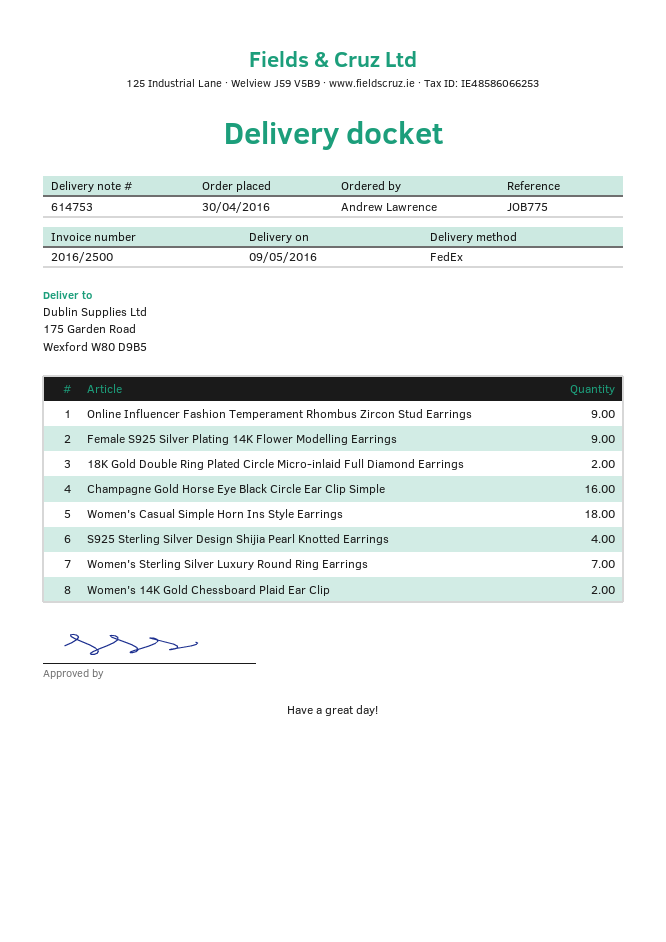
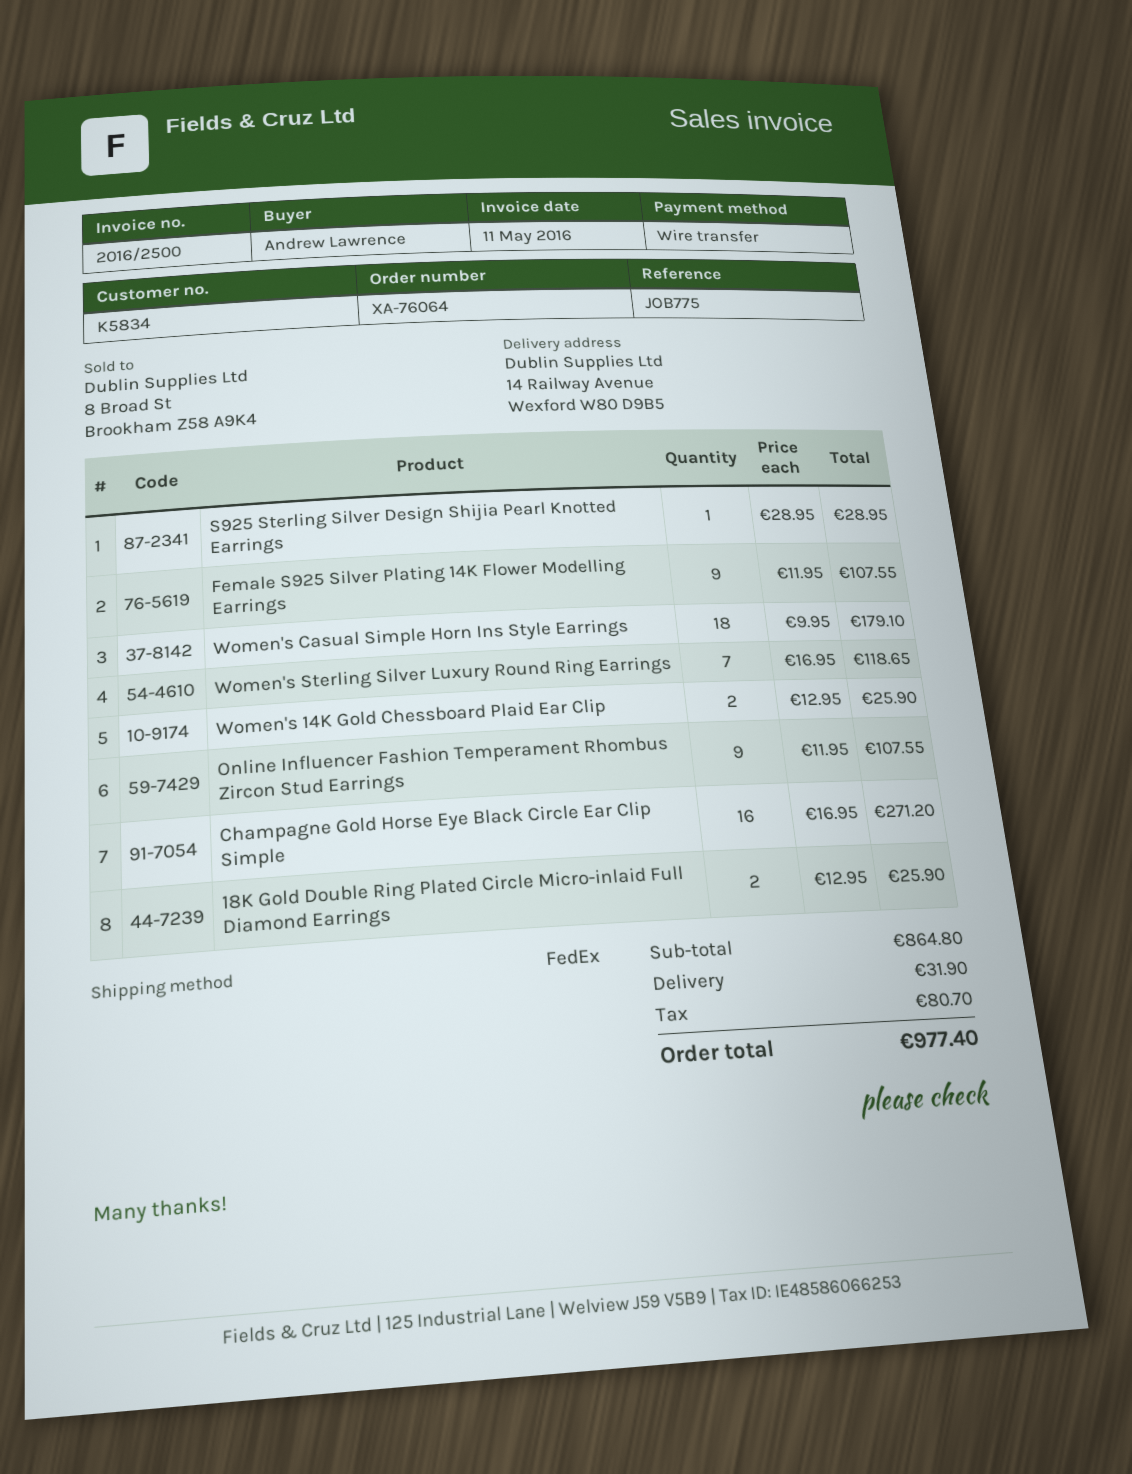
ship to: 175 Garden Road, Wexford W80 D9B5 -> 14 Railway Avenue, Wexford W80 D9B5
S925 Sterling Silver Design Shijia Pearl Knotted Earrings: 4 -> 1

